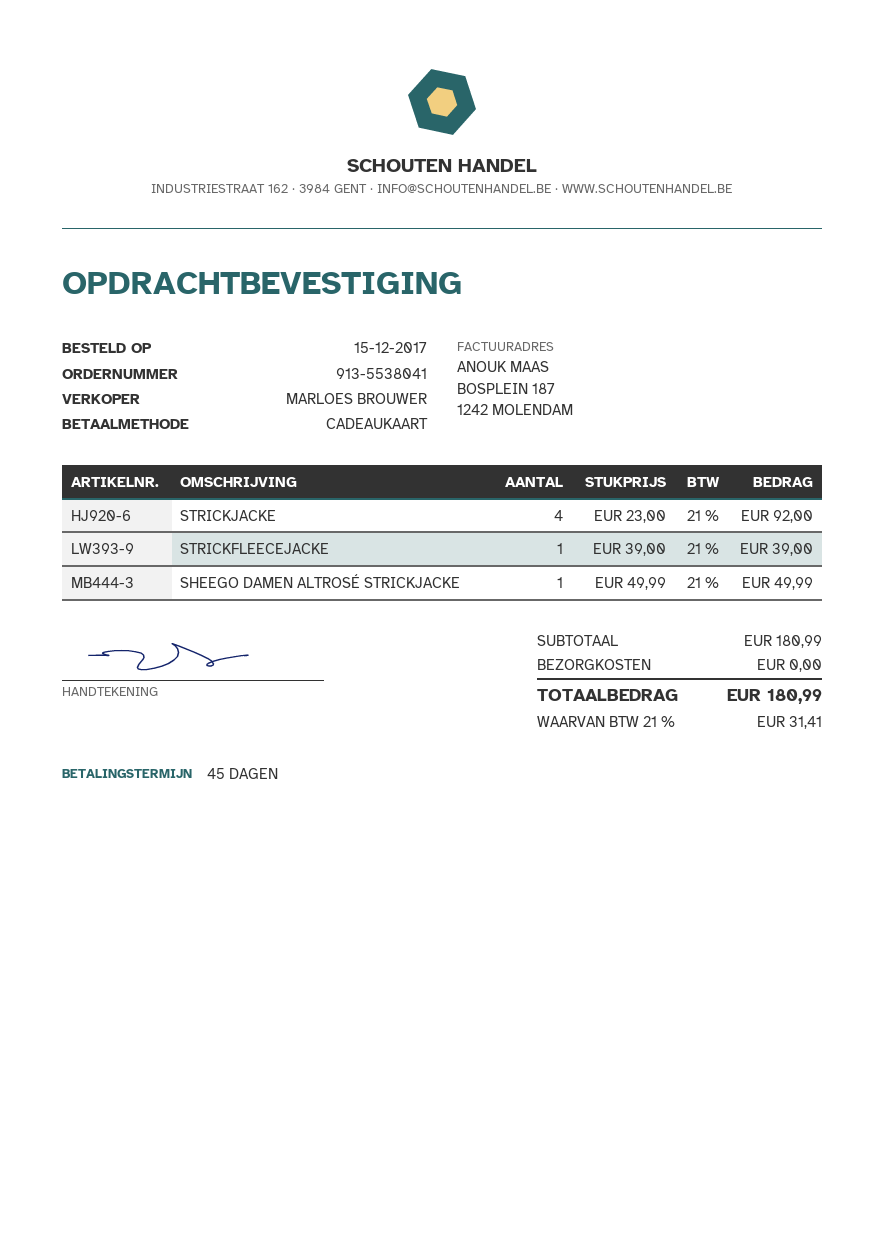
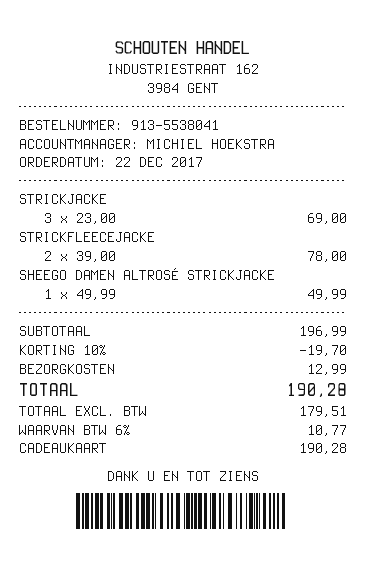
order date: 2017-12-15 -> 2017-12-22
sales rep: MARLOES BROUWER -> MICHIEL HOEKSTRA
STRICKJACKE: 4 x 23.00 = 92.00 -> 3 x 23.00 = 69.00
STRICKFLEECEJACKE: 1 x 39.00 = 39.00 -> 2 x 39.00 = 78.00
subtotal: 180.99 -> 196.99
discount: none -> 10% = 19.70
shipping: 0.00 -> 12.99
tax: 21% = 31.41 -> 6% = 10.77
total: 180.99 -> 190.28

